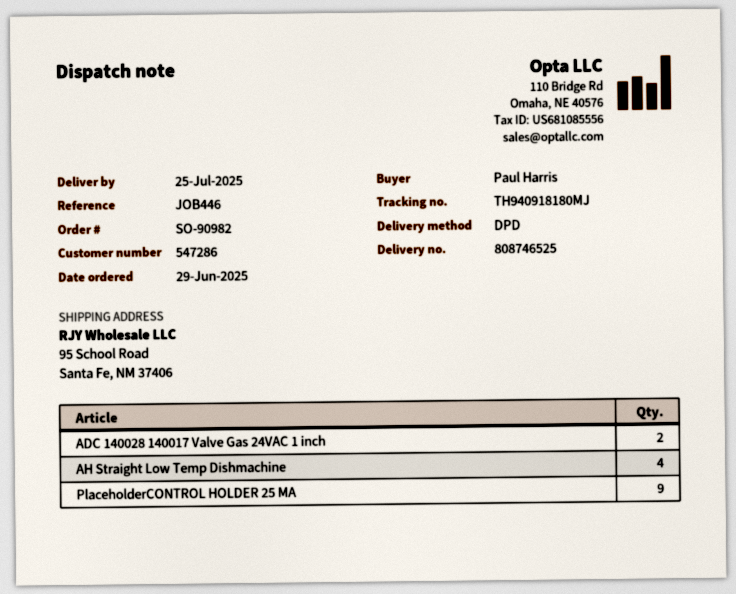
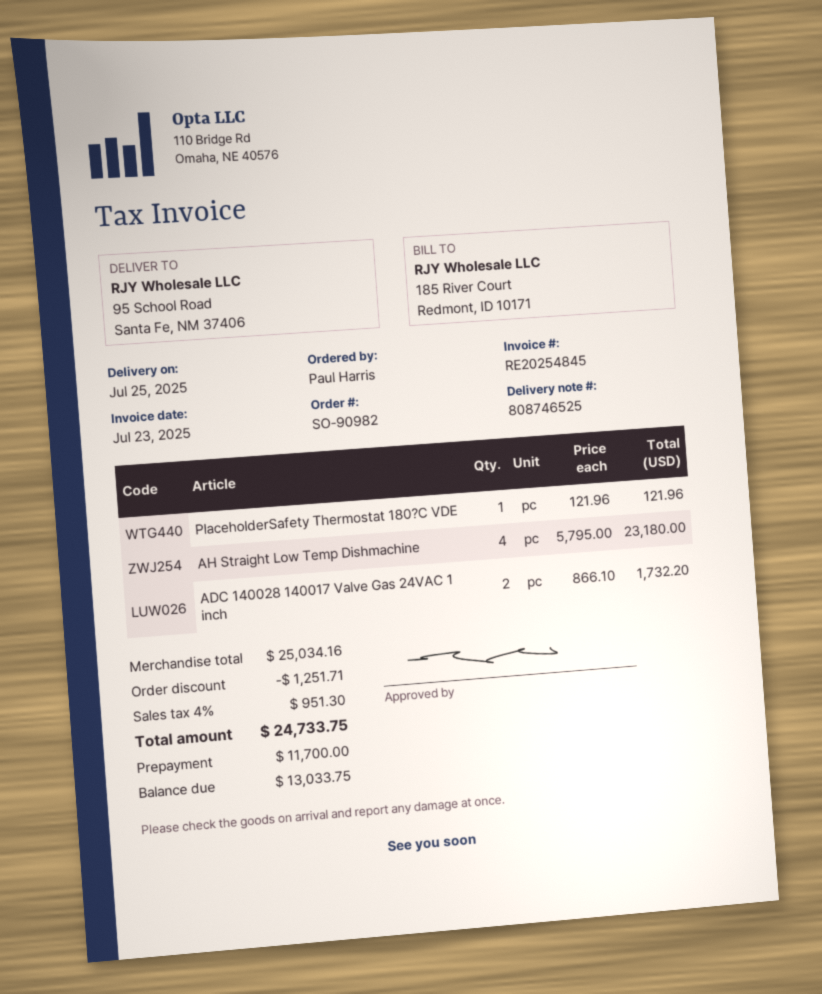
PlaceholderCONTROL HOLDER 25 MA: 9 -> none
PlaceholderSafety Thermostat 180?C VDE: none -> 1

